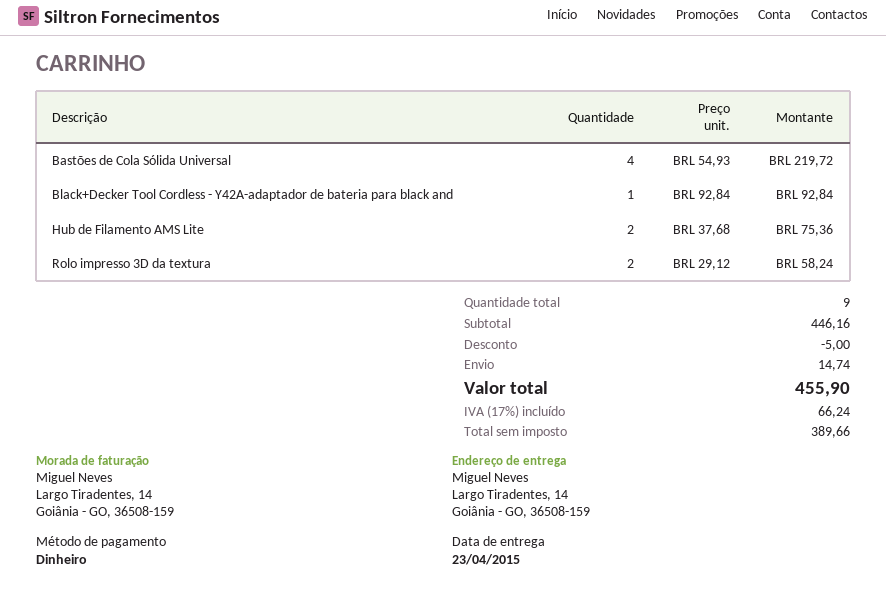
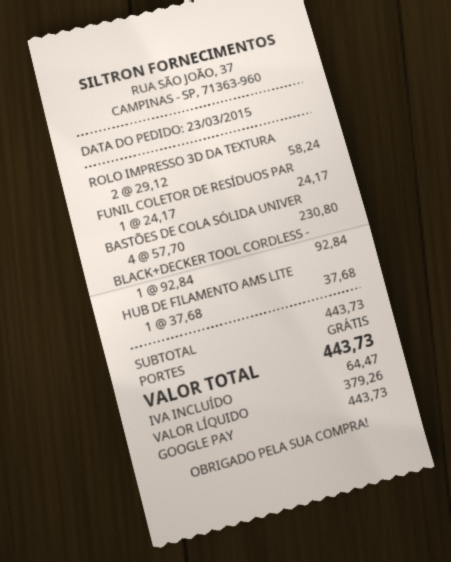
payment method: cash -> Google Pay
Bastões de Cola Sólida Universal: 4 x 54.93 = 219.72 -> 4 x 57.70 = 230.80
Hub de Filamento AMS Lite: 2 x 37.68 = 75.36 -> 1 x 37.68 = 37.68
FUNIL COLETOR DE RESÍDUOS PAR: none -> 1 x 24.17 = 24.17
subtotal: 446.16 -> 443.73
discount: 5.00 -> none
shipping: 14.74 -> 0.00
net: 389.66 -> 379.26
tax: 66.24 -> 64.47
total: 455.90 -> 443.73

